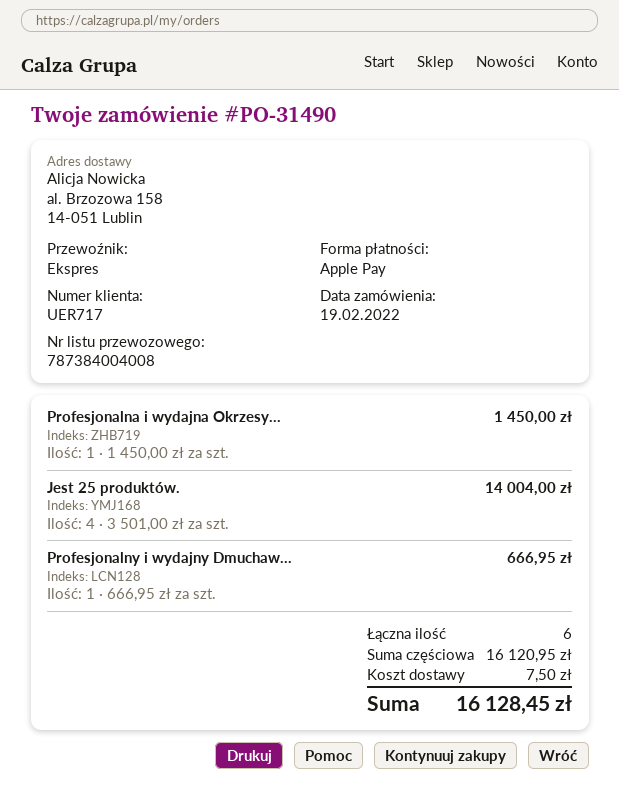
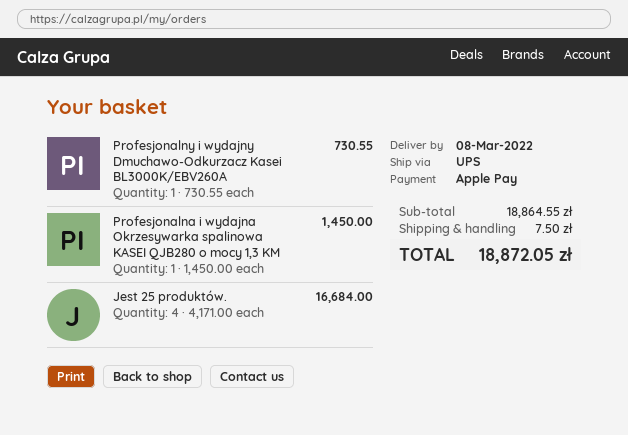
shipping method: express -> UPS
Jest 25 produktów.: 4 x 3501.00 = 14004.00 -> 4 x 4171.00 = 16684.00
Profesjonalny i wydajny Dmuchaw...: 1 x 666.95 = 666.95 -> 1 x 730.55 = 730.55
subtotal: 16120.95 -> 18864.55
total: 16128.45 -> 18872.05

